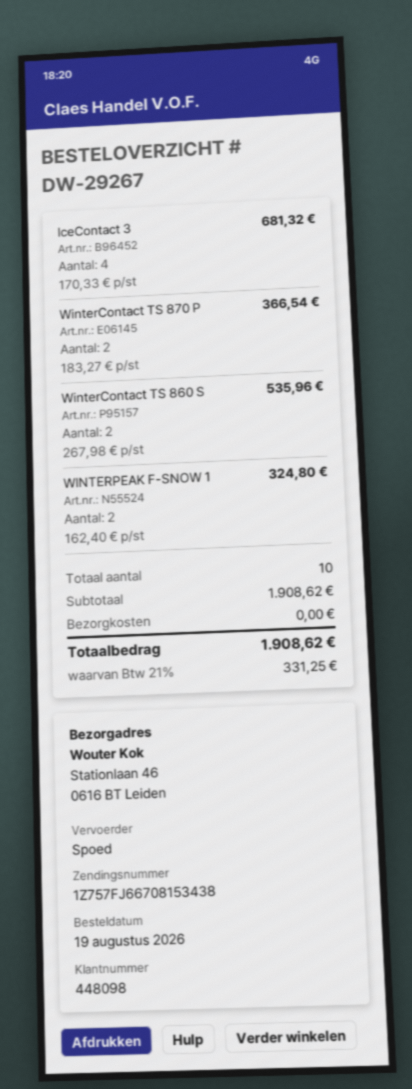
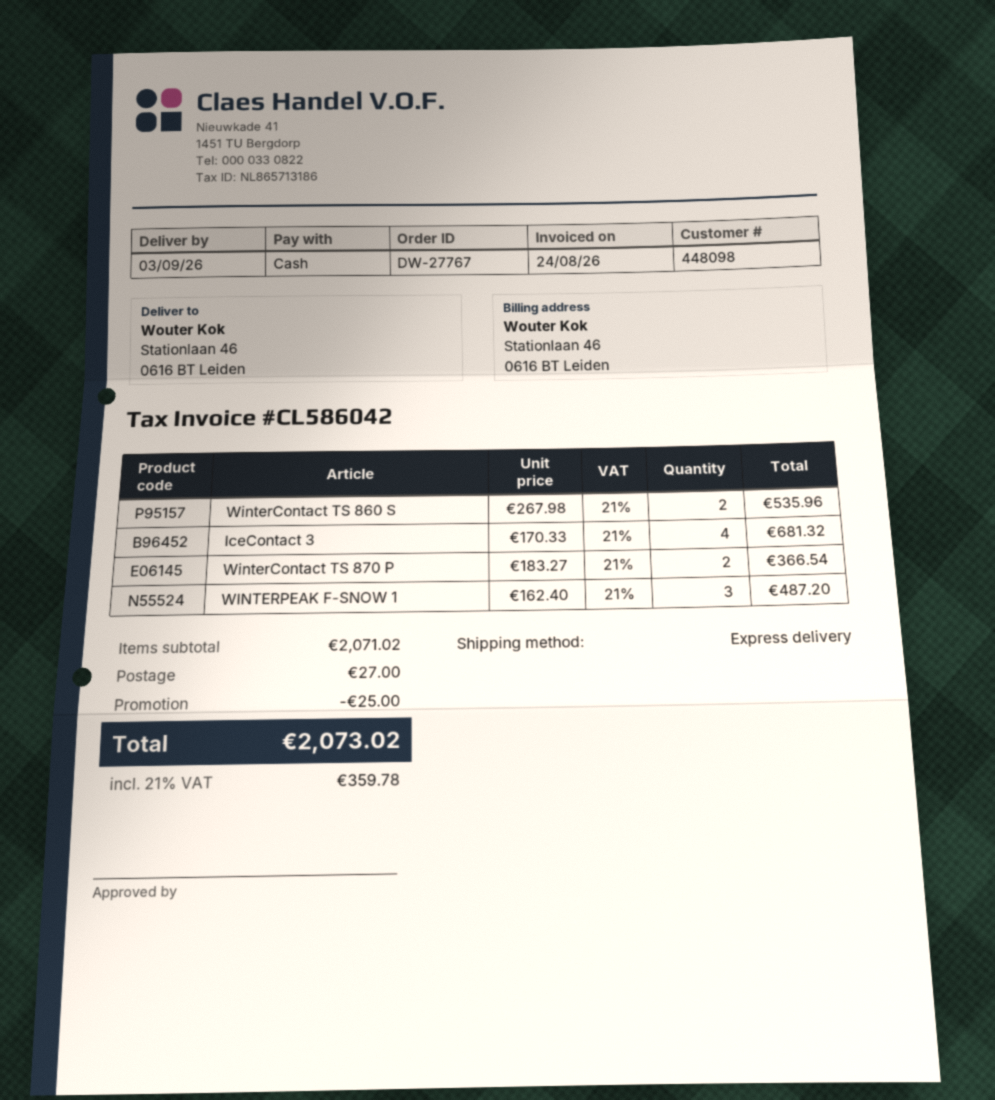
order number: DW-29267 -> DW-27767
WINTERPEAK F-SNOW 1: 2 x 162.40 = 324.80 -> 3 x 162.40 = 487.20
subtotal: 1908.62 -> 2071.02
discount: none -> 25.00
shipping: 0.00 -> 27.00
tax: 21% = 331.25 -> 21% = 359.78
total: 1908.62 -> 2073.02

